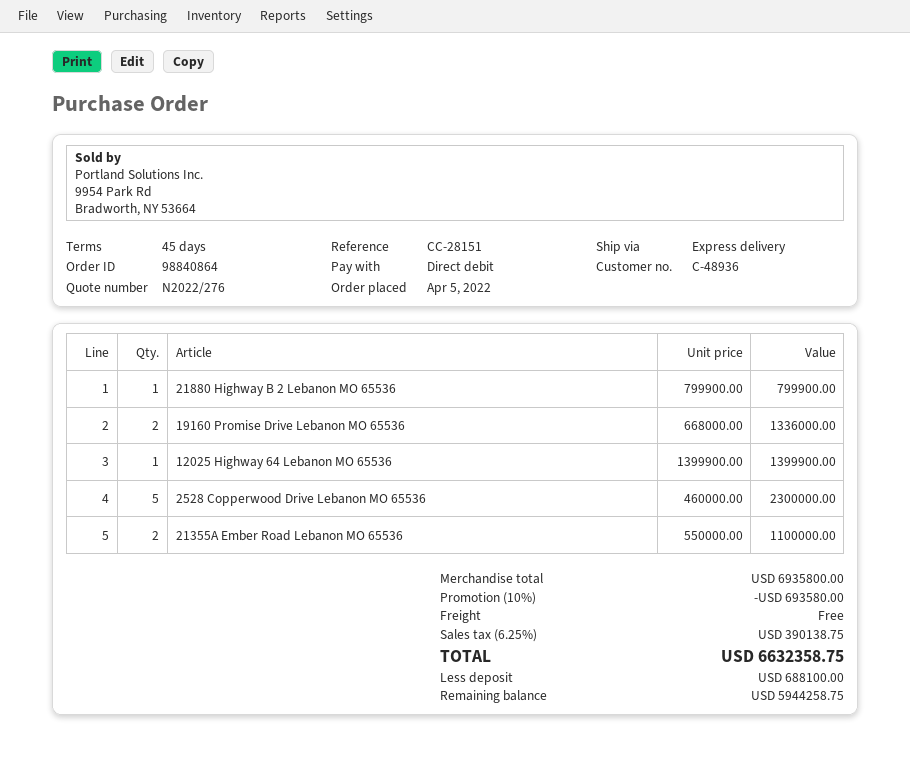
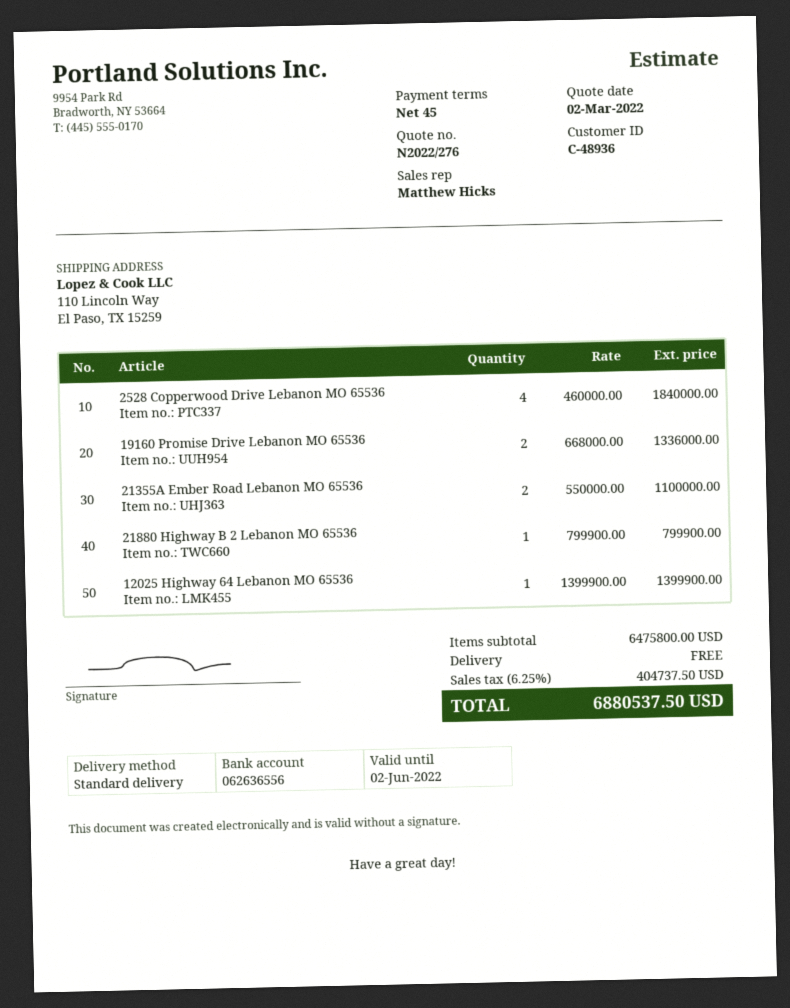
shipping method: express -> standard
2528 Copperwood Drive Lebanon MO 65536: 5 x 460000.00 = 2300000.00 -> 4 x 460000.00 = 1840000.00
subtotal: 6935800.00 -> 6475800.00
discount: 10% = 693580.00 -> none
tax: 6.25% = 390138.75 -> 6.25% = 404737.50
total: 6632358.75 -> 6880537.50

